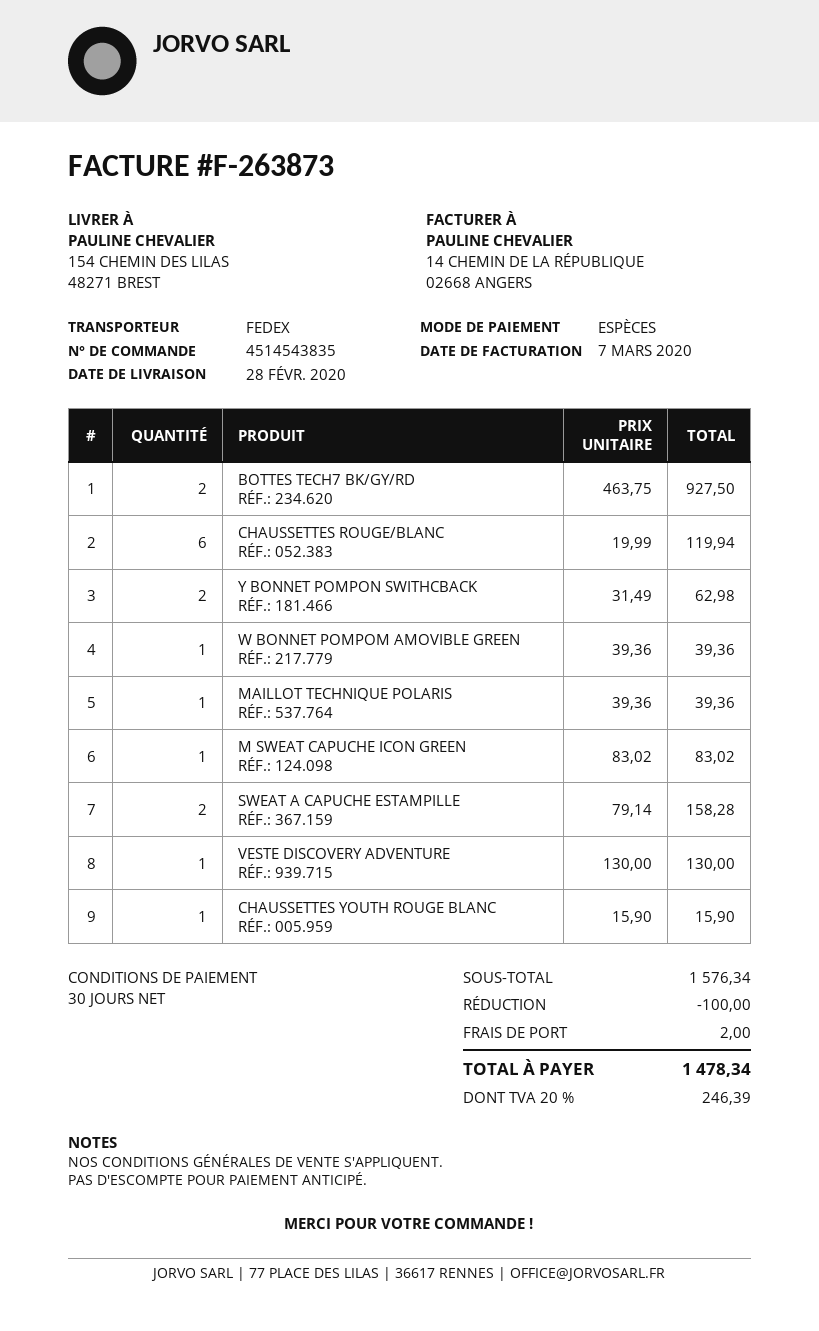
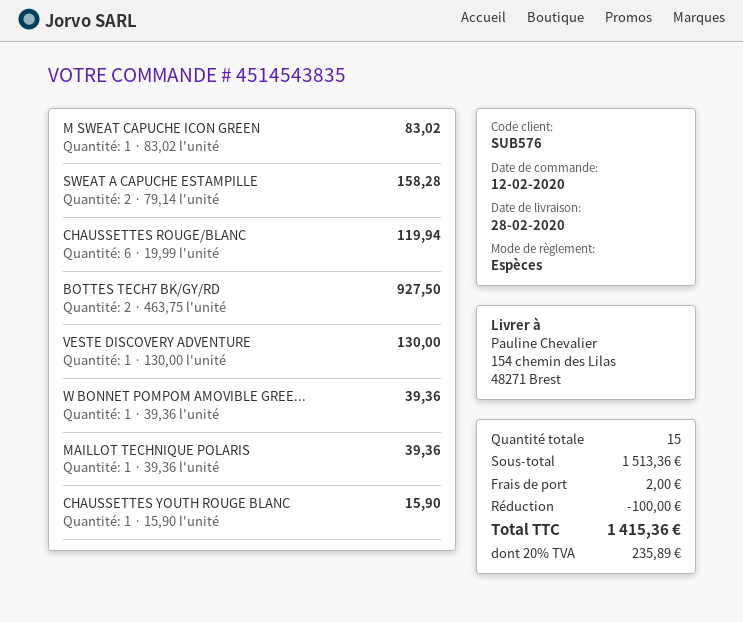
Y BONNET POMPON SWITHCBACK: 2 x 31.49 = 62.98 -> none
subtotal: 1576.34 -> 1513.36
tax: 20% = 246.39 -> 20% = 235.89
total: 1478.34 -> 1415.36

